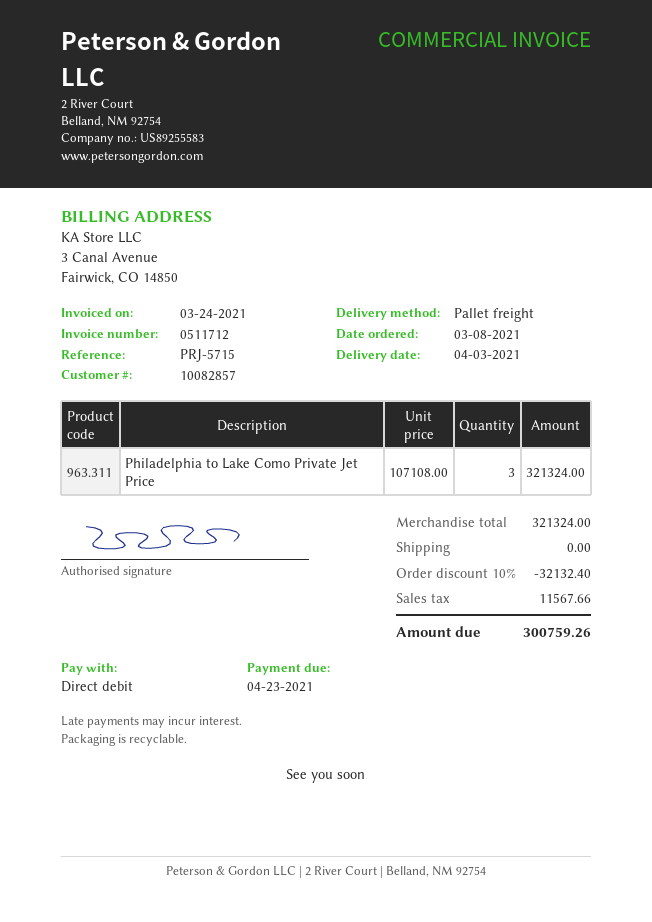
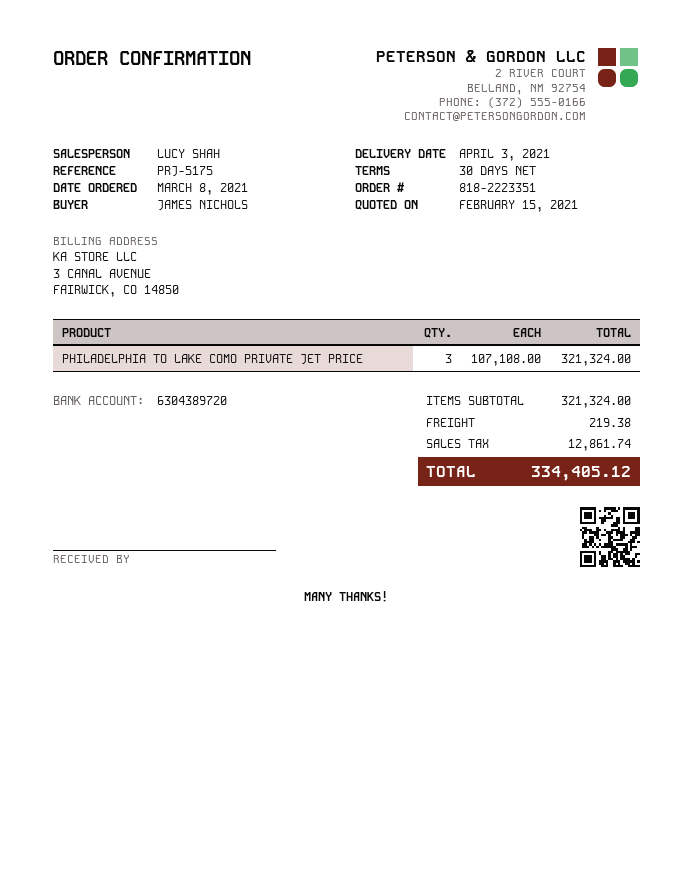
reference: PRJ-5715 -> PRJ-5175
discount: 10% = 32132.40 -> none
shipping: 0.00 -> 219.38
tax: 11567.66 -> 12861.74
total: 300759.26 -> 334405.12

